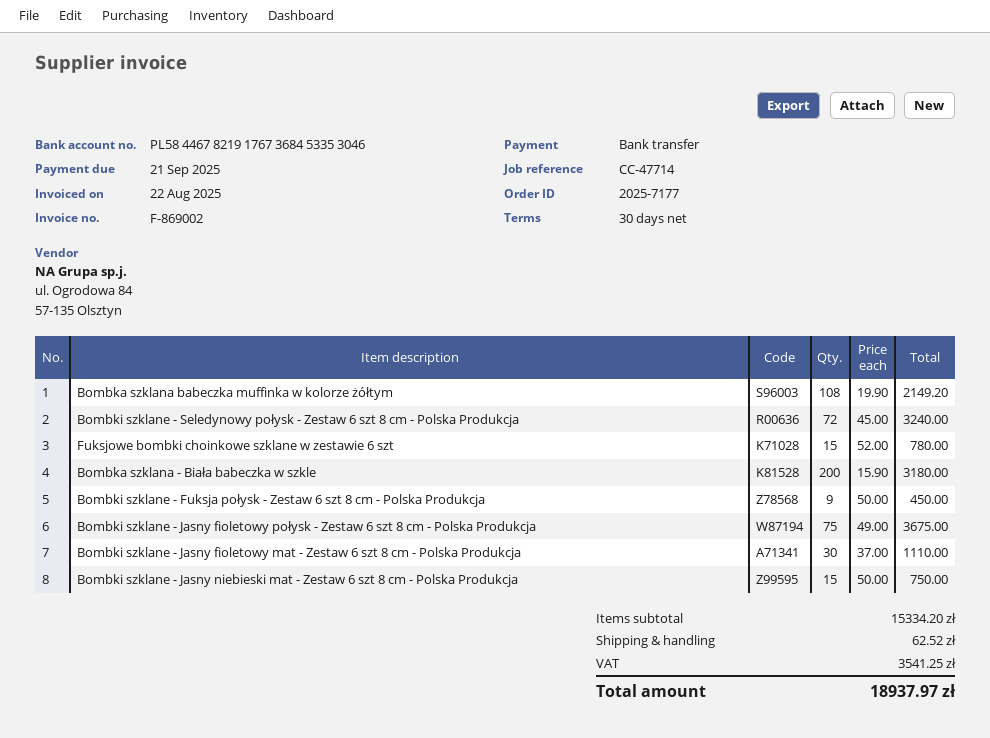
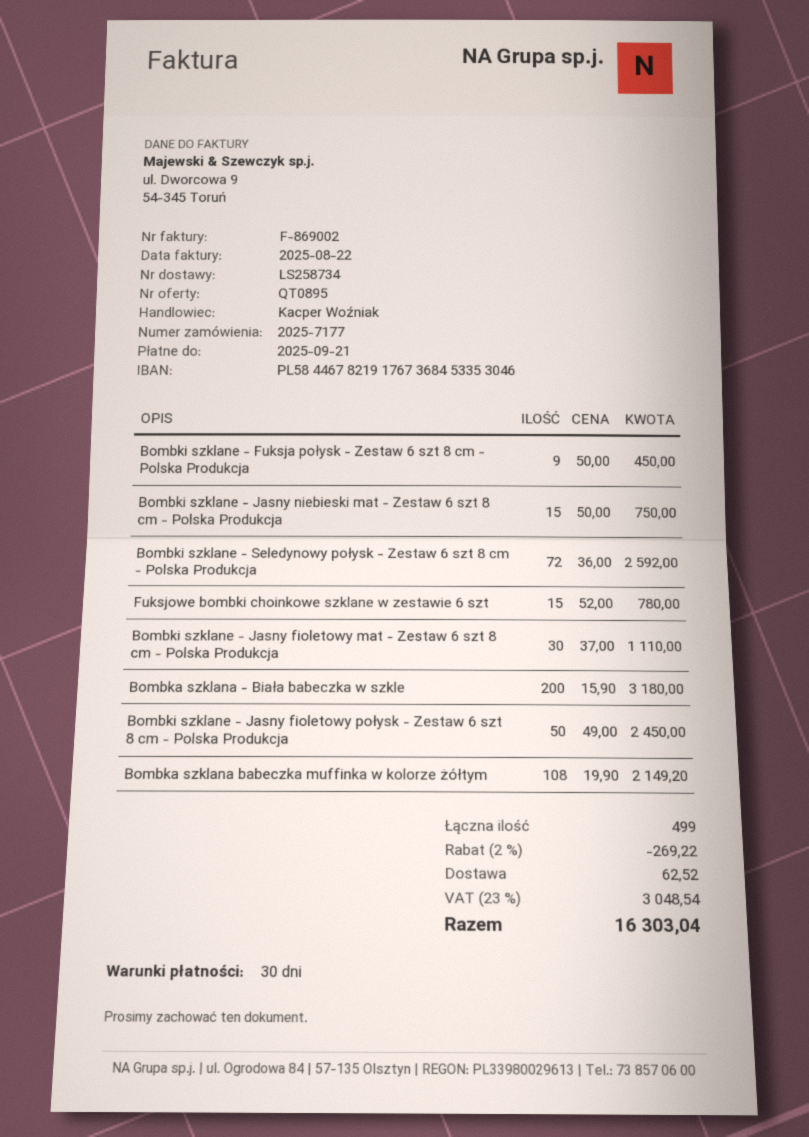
Bombki szklane - Seledynowy połysk - Zestaw 6 szt 8 cm - Polska Produkcja: 72 x 45.00 = 3240.00 -> 72 x 36.00 = 2592.00
Bombki szklane - Jasny fioletowy połysk - Zestaw 6 szt 8 cm - Polska Produkcja: 75 x 49.00 = 3675.00 -> 50 x 49.00 = 2450.00
discount: none -> 2% = 269.22
tax: 3541.25 -> 3048.54
total: 18937.97 -> 16303.04

